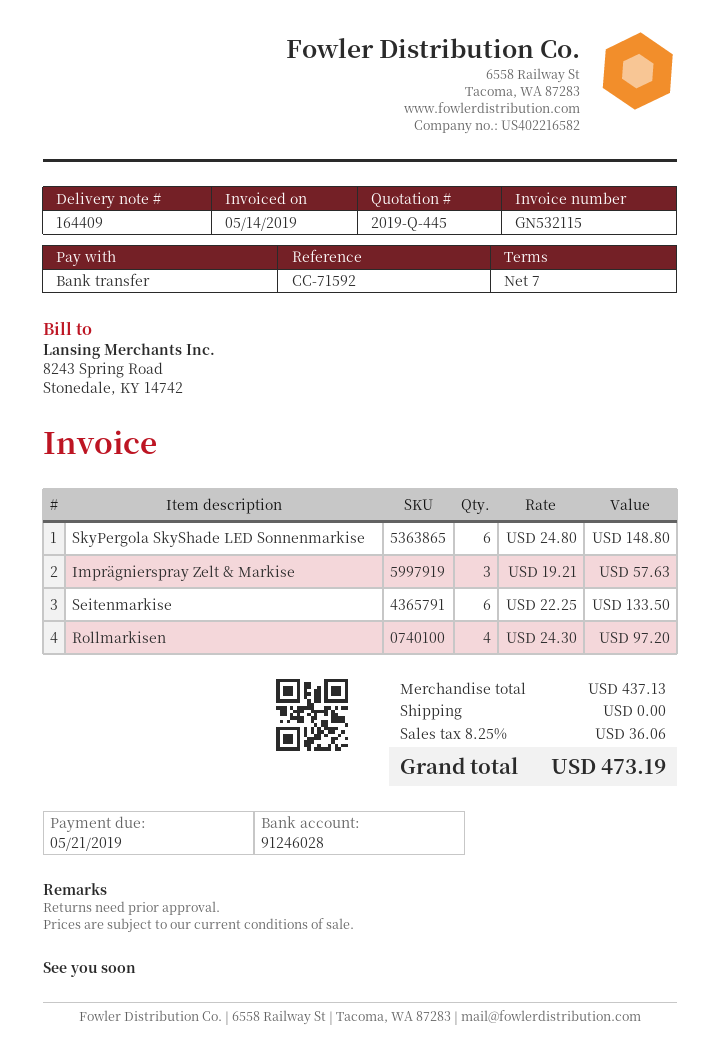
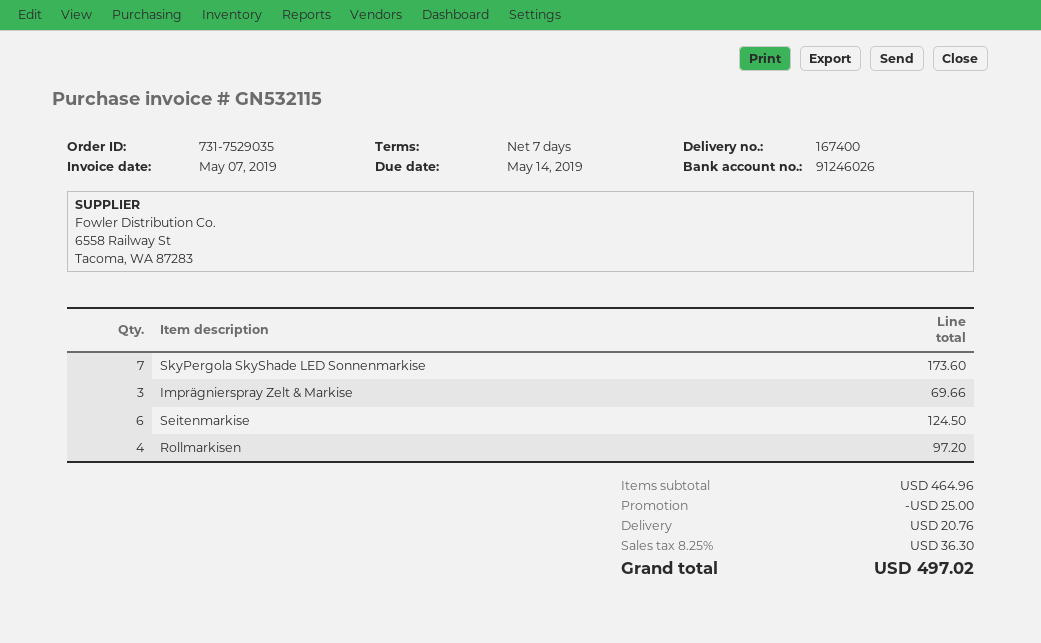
delivery note number: 164409 -> 167400
invoice date: 2019-05-14 -> 2019-05-07
due date: 2019-05-21 -> 2019-05-14
bank account: 91246028 -> 91246026
SkyPergola SkyShade LED Sonnenmarkise: 6 for 148.80 -> 7 for 173.60
Imprägnierspray Zelt & Markise: 3 for 57.63 -> 3 for 69.66
Seitenmarkise: 6 for 133.50 -> 6 for 124.50
subtotal: 437.13 -> 464.96
discount: none -> 25.00
shipping: 0.00 -> 20.76
tax: 8.25% = 36.06 -> 8.25% = 36.30
total: 473.19 -> 497.02

